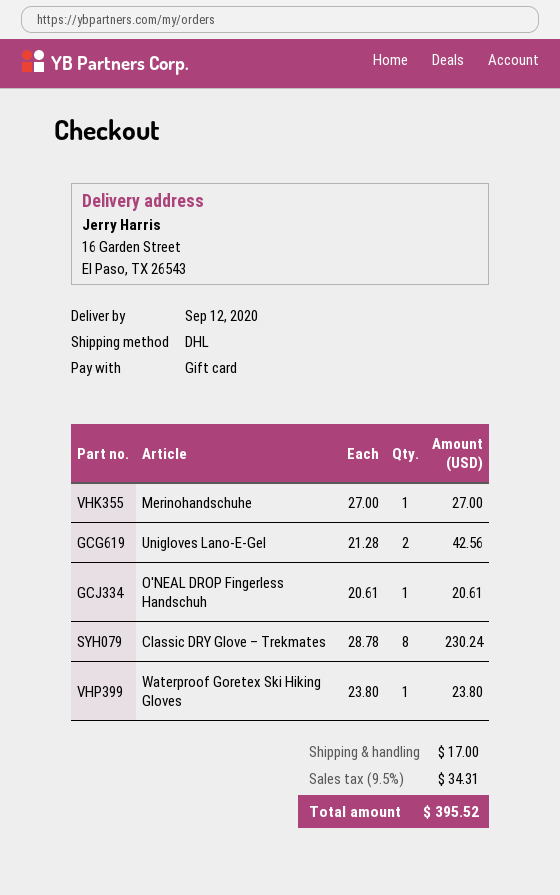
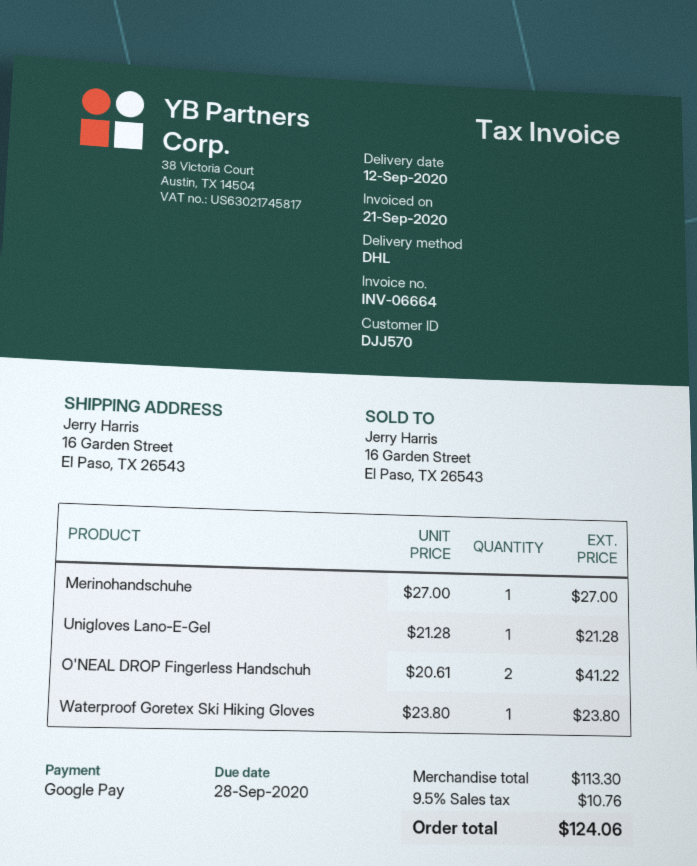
payment method: gift card -> Google Pay
Unigloves Lano-E-Gel: 2 x 21.28 = 42.56 -> 1 x 21.28 = 21.28
O'NEAL DROP Fingerless Handschuh: 1 x 20.61 = 20.61 -> 2 x 20.61 = 41.22
Classic DRY Glove – Trekmates: 8 x 28.78 = 230.24 -> none
shipping: 17.00 -> none
tax: 9.5% = 34.31 -> 9.5% = 10.76
total: 395.52 -> 124.06

